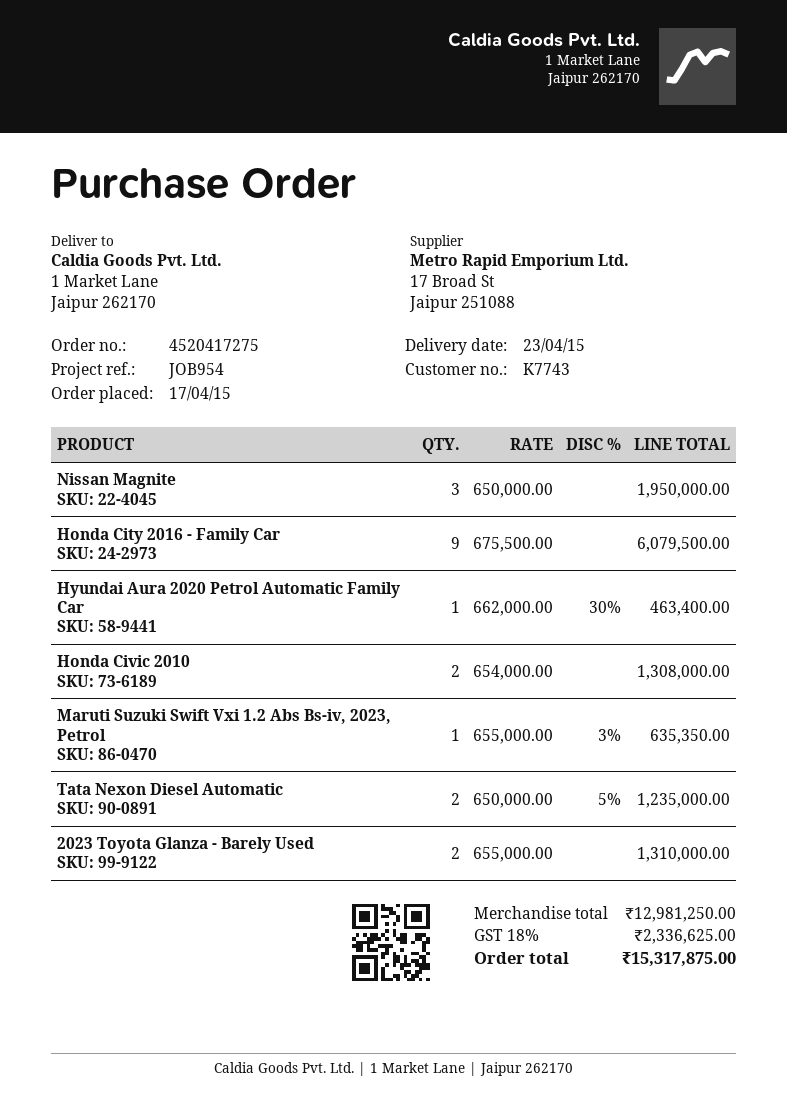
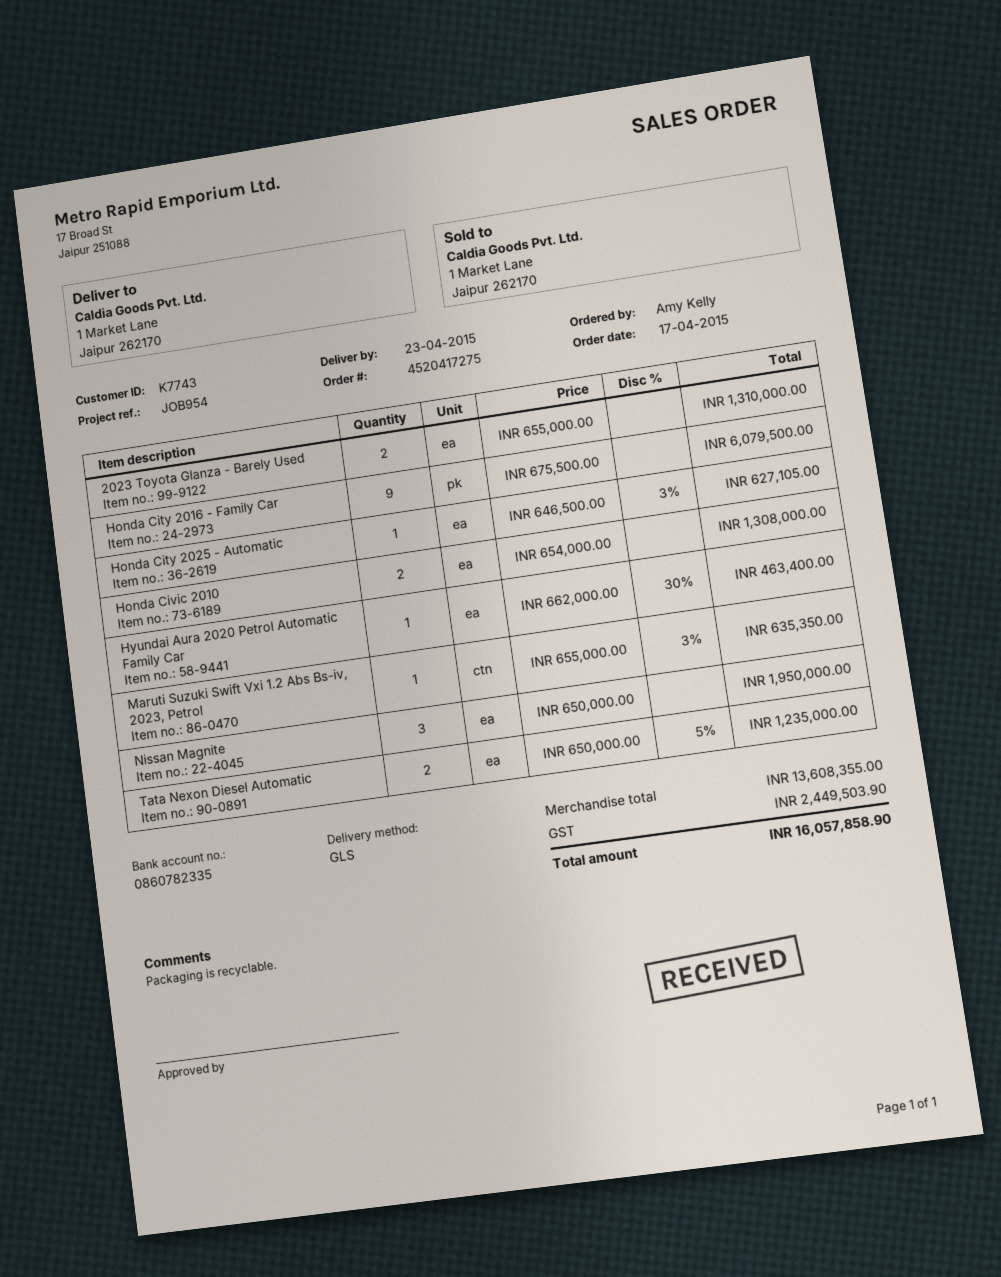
Honda City 2025 - Automatic: none -> 1 x 646500.00 - 3% = 627105.00
subtotal: 12981250.00 -> 13608355.00
tax: 2336625.00 -> 2449503.90
total: 15317875.00 -> 16057858.90

